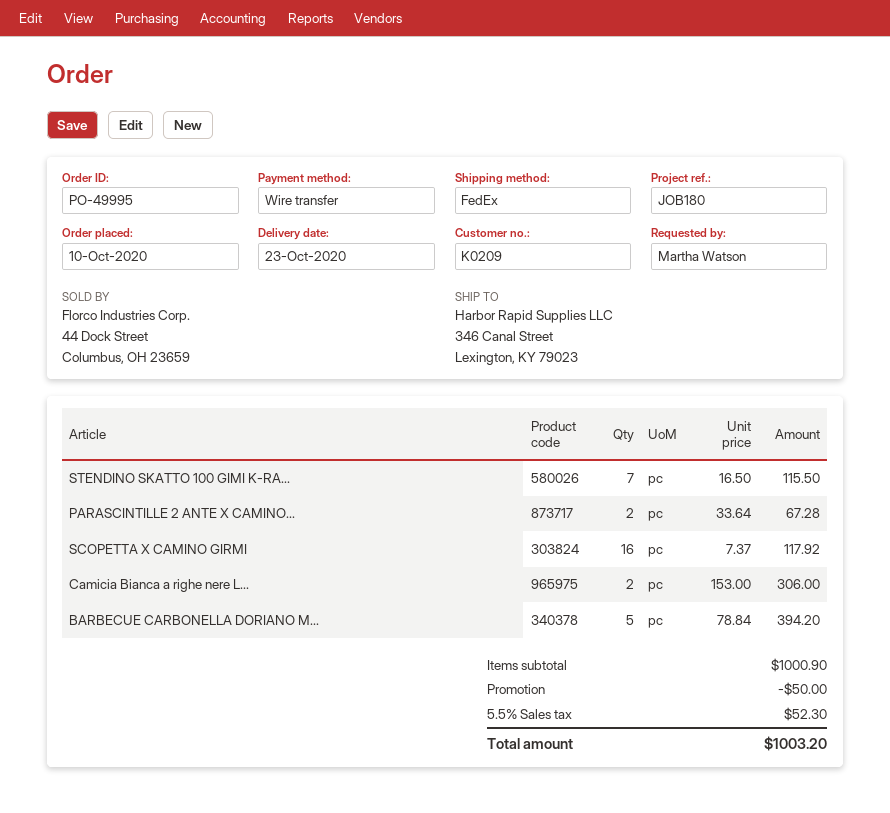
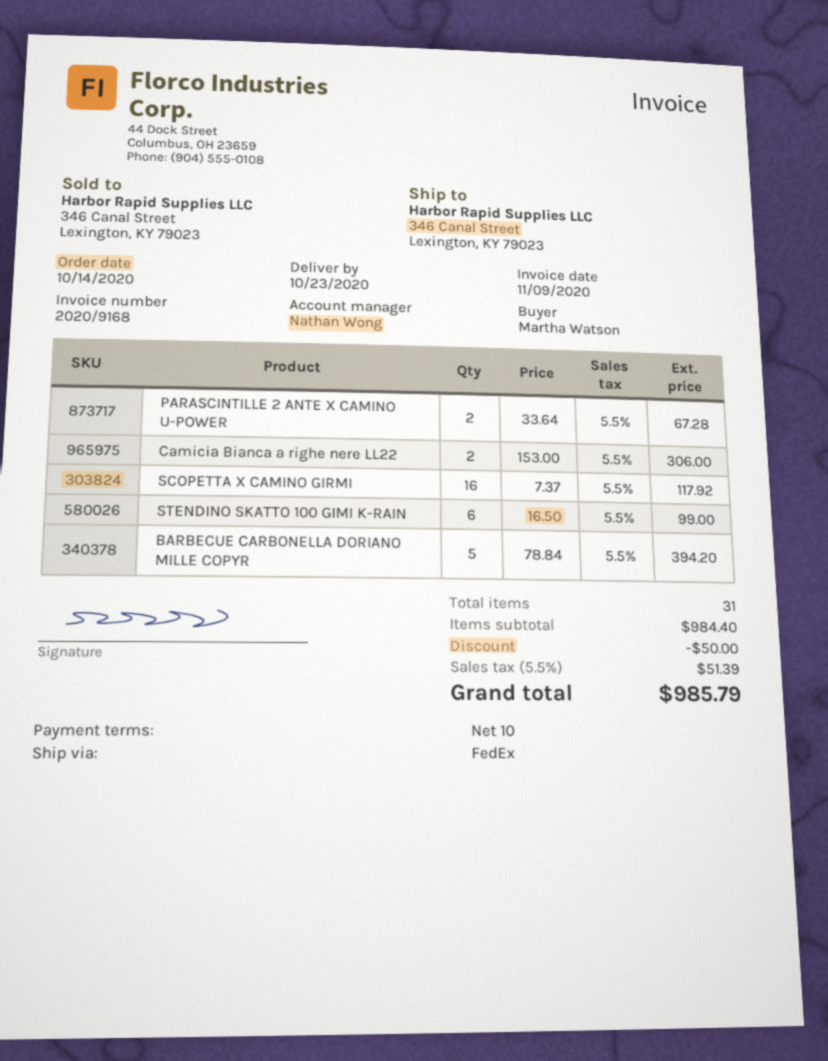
order date: 2020-10-10 -> 2020-10-14
STENDINO SKATTO 100 GIMI K-RA...: 7 x 16.50 = 115.50 -> 6 x 16.50 = 99.00
subtotal: 1000.90 -> 984.40
tax: 5.5% = 52.30 -> 5.5% = 51.39
total: 1003.20 -> 985.79

